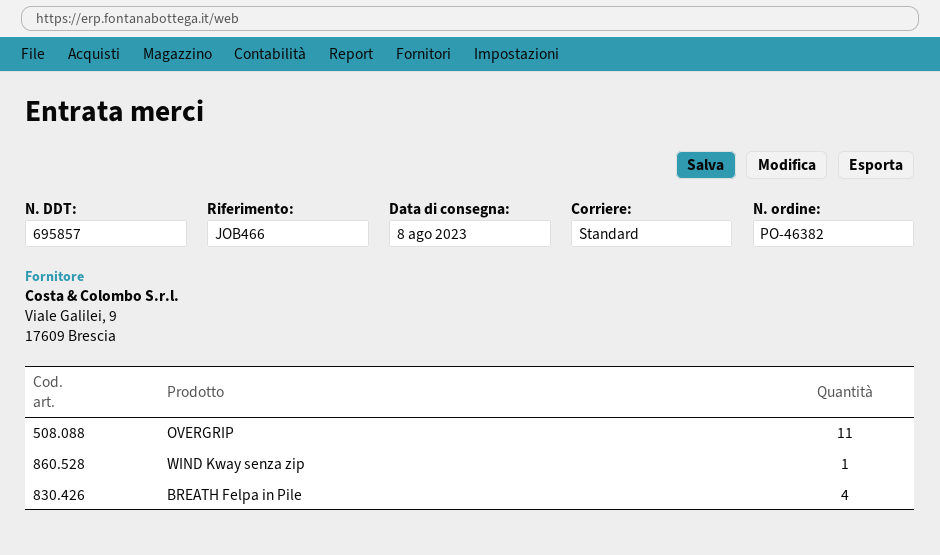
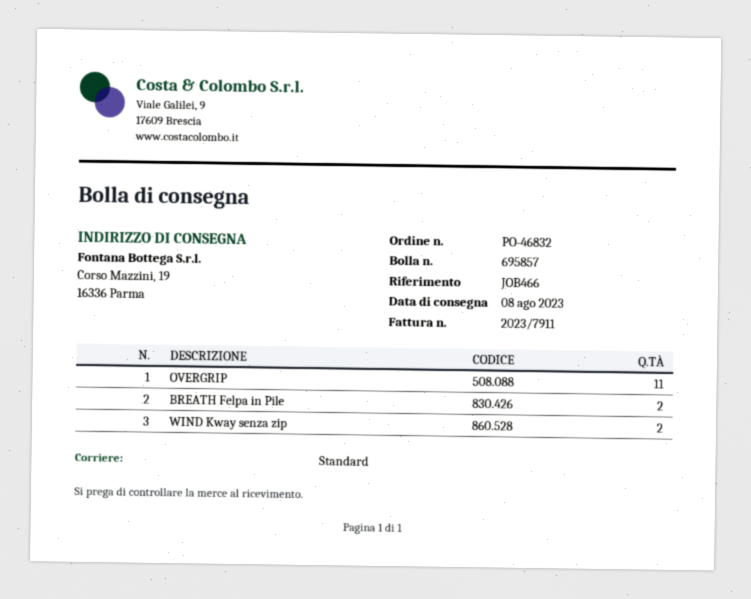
order number: PO-46382 -> PO-46832
WIND Kway senza zip: 1 -> 2
BREATH Felpa in Pile: 4 -> 2

